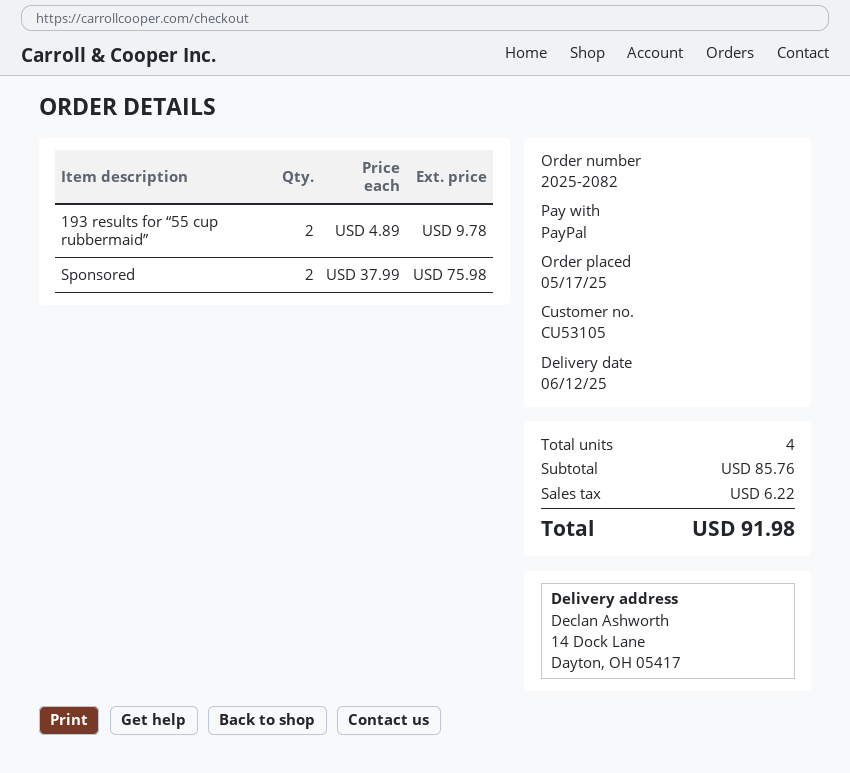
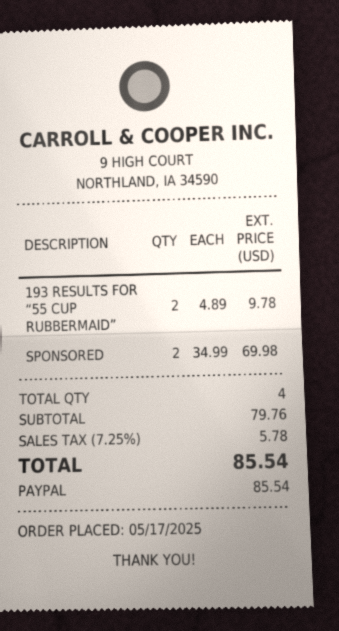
Sponsored: 2 x 37.99 = 75.98 -> 2 x 34.99 = 69.98
subtotal: 85.76 -> 79.76
tax: 6.22 -> 5.78
total: 91.98 -> 85.54

